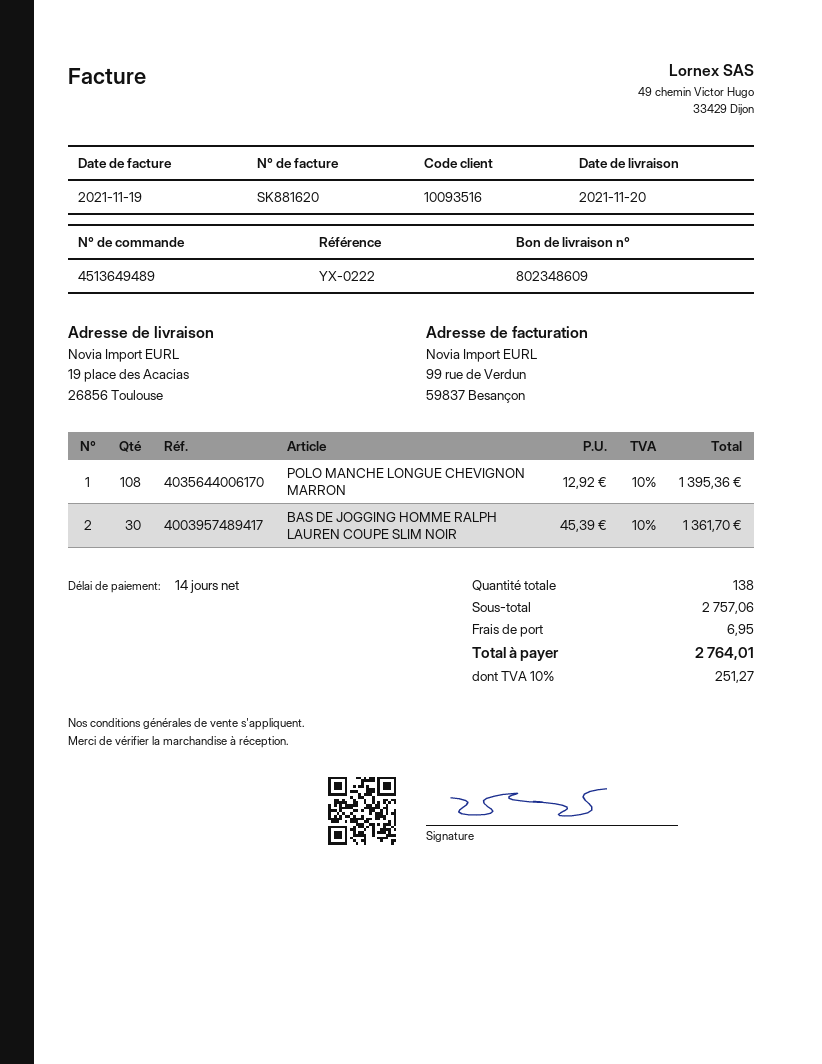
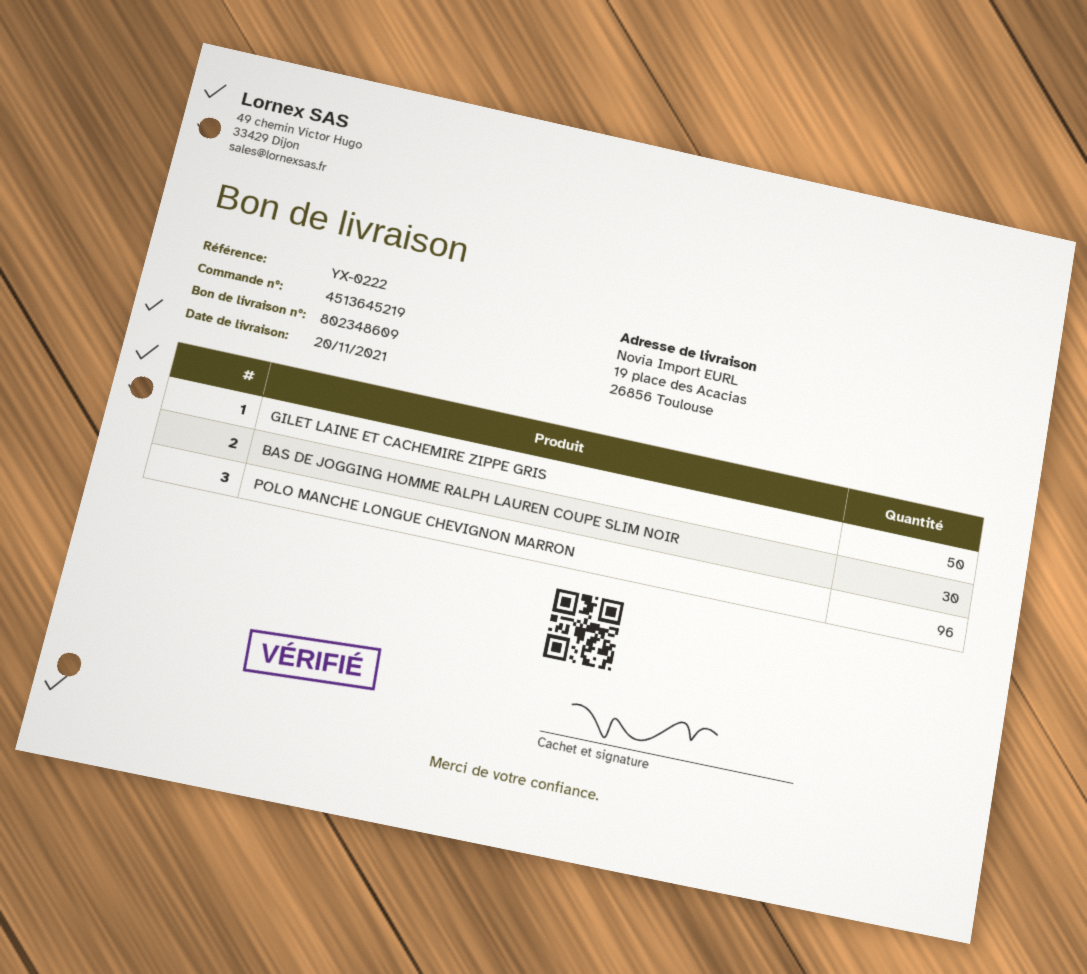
order number: 4513649489 -> 4513645219
POLO MANCHE LONGUE CHEVIGNON MARRON: 108 -> 96
GILET LAINE ET CACHEMIRE ZIPPE GRIS: none -> 50

